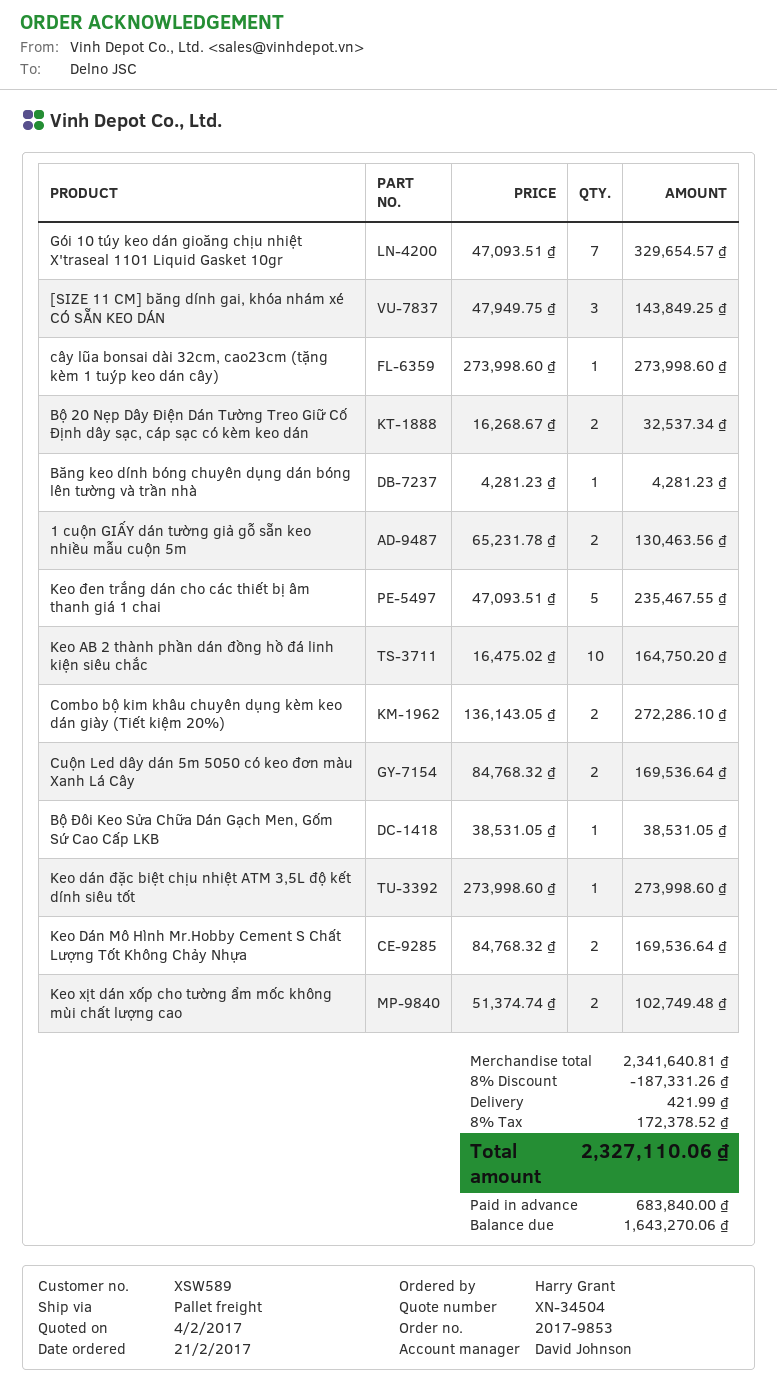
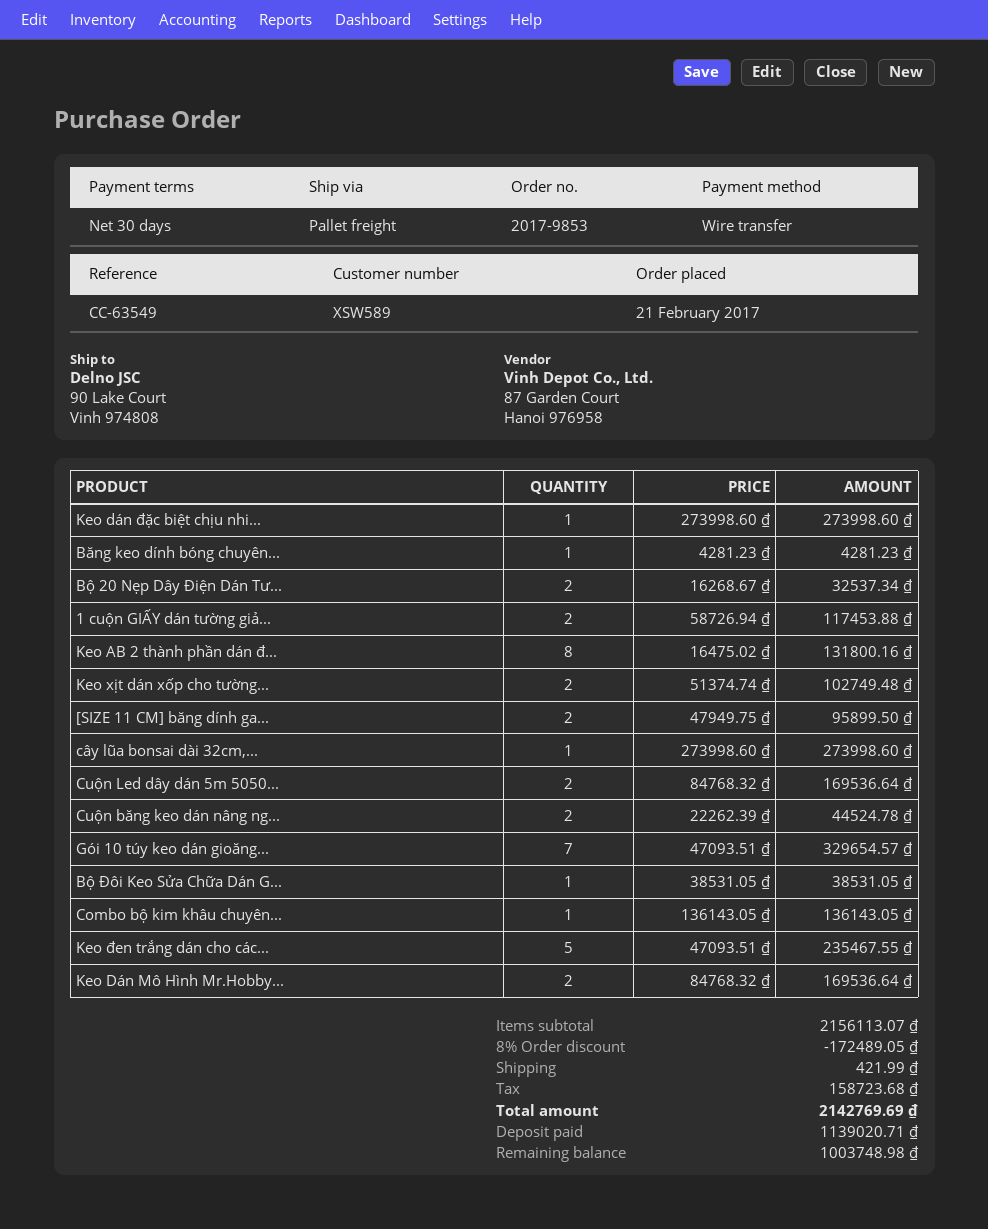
[SIZE 11 CM] băng dính gai, khóa nhám xé CÓ SẴN KEO DÁN: 3 x 47949.75 = 143849.25 -> 2 x 47949.75 = 95899.50
1 cuộn GIẤY dán tường giả gỗ sẵn keo nhiều mẫu cuộn 5m: 2 x 65231.78 = 130463.56 -> 2 x 58726.94 = 117453.88
Keo AB 2 thành phần dán đồng hồ đá linh kiện siêu chắc: 10 x 16475.02 = 164750.20 -> 8 x 16475.02 = 131800.16
Combo bộ kim khâu chuyên dụng kèm keo dán giày (Tiết kiệm 20%): 2 x 136143.05 = 272286.10 -> 1 x 136143.05 = 136143.05
Cuộn băng keo dán nâng ng...: none -> 2 x 22262.39 = 44524.78
subtotal: 2341640.81 -> 2156113.07
discount: 8% = 187331.26 -> 8% = 172489.05
tax: 172378.52 -> 158723.68
total: 2327110.06 -> 2142769.69
deposit: 683840.00 -> 1139020.71
balance: 1643270.06 -> 1003748.98

